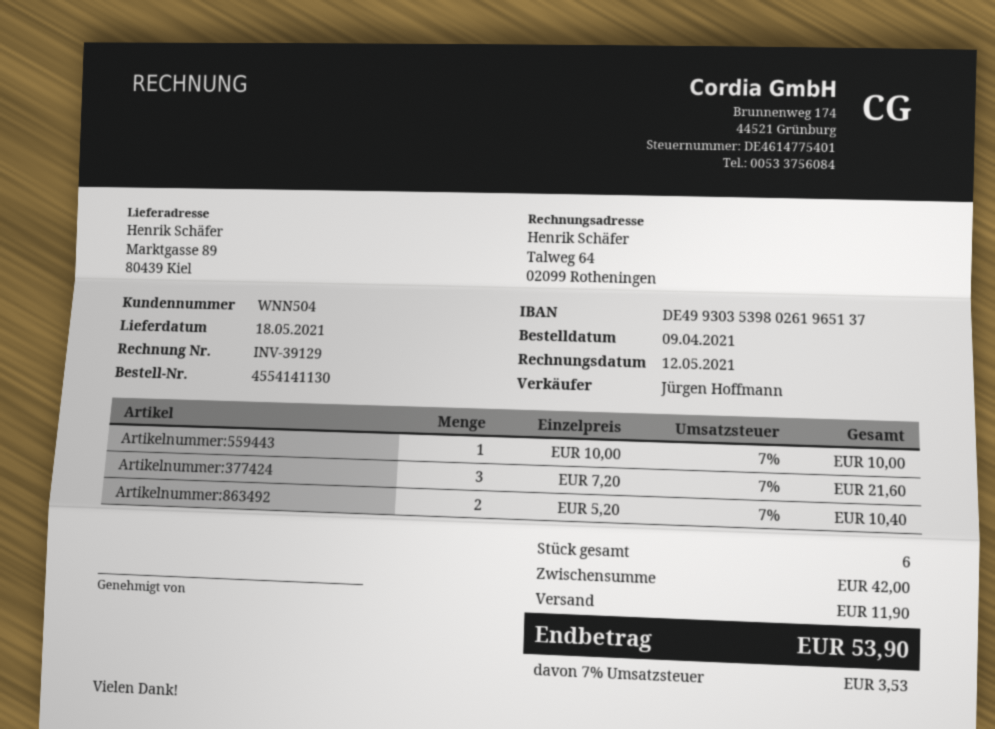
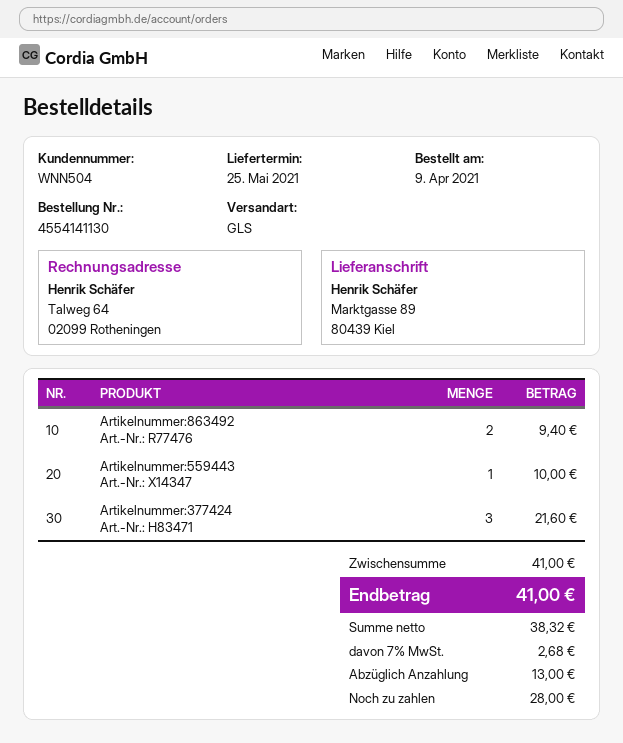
delivery date: 2021-05-18 -> 2021-05-25
Artikelnummer:863492: 2 for 10.40 -> 2 for 9.40
subtotal: 42.00 -> 41.00
shipping: 11.90 -> none
tax: 7% = 3.53 -> 7% = 2.68
total: 53.90 -> 41.00

